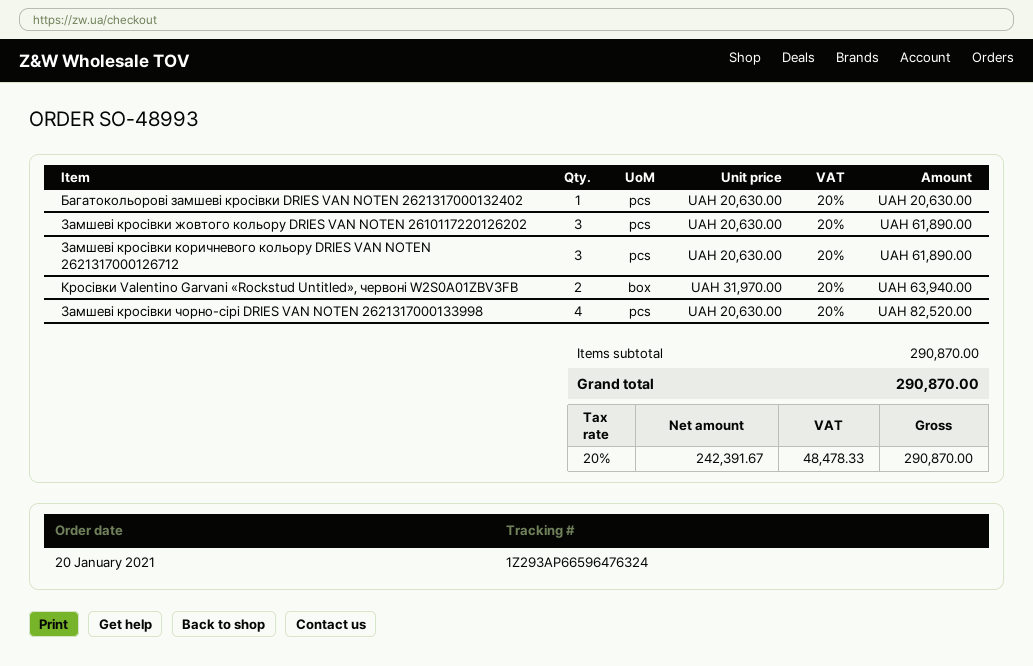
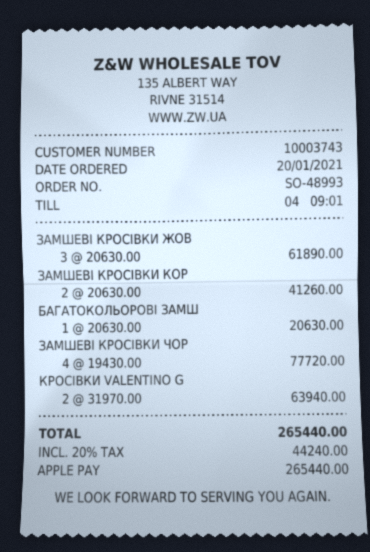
Замшеві кросівки коричневого кольору DRIES VAN NOTEN 2621317000126712: 3 x 20630.00 = 61890.00 -> 2 x 20630.00 = 41260.00
Замшеві кросівки чорно-сірі DRIES VAN NOTEN 2621317000133998: 4 x 20630.00 = 82520.00 -> 4 x 19430.00 = 77720.00
tax: 20% = 48478.33 -> 20% = 44240.00
total: 290870.00 -> 265440.00

